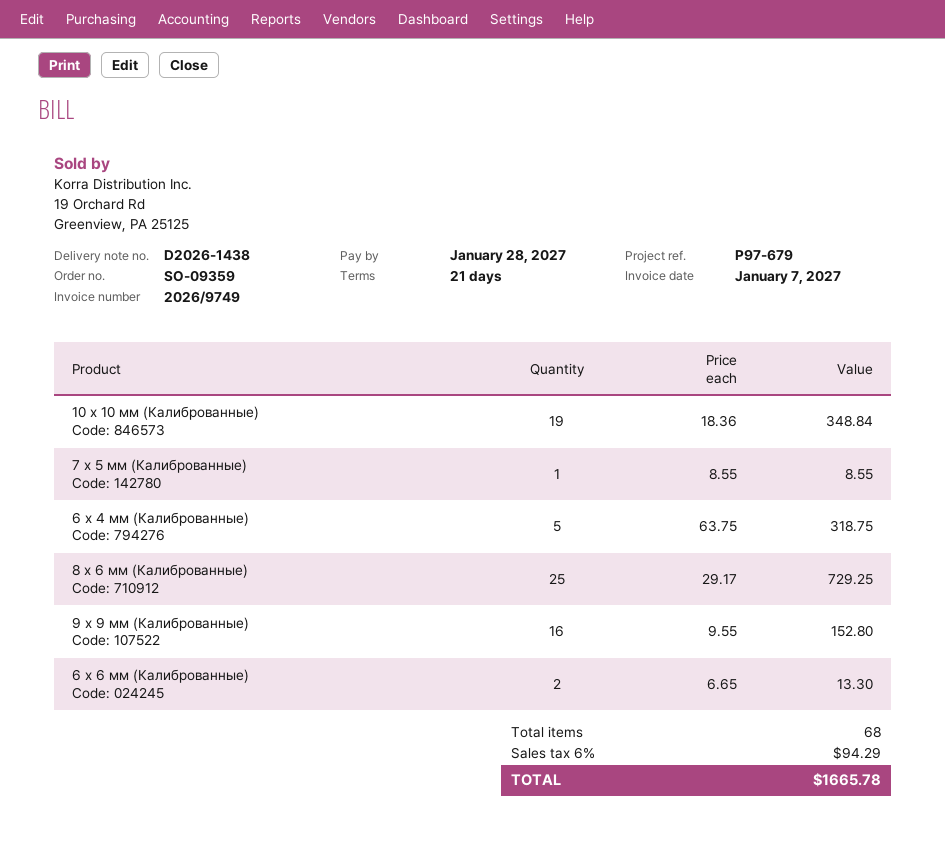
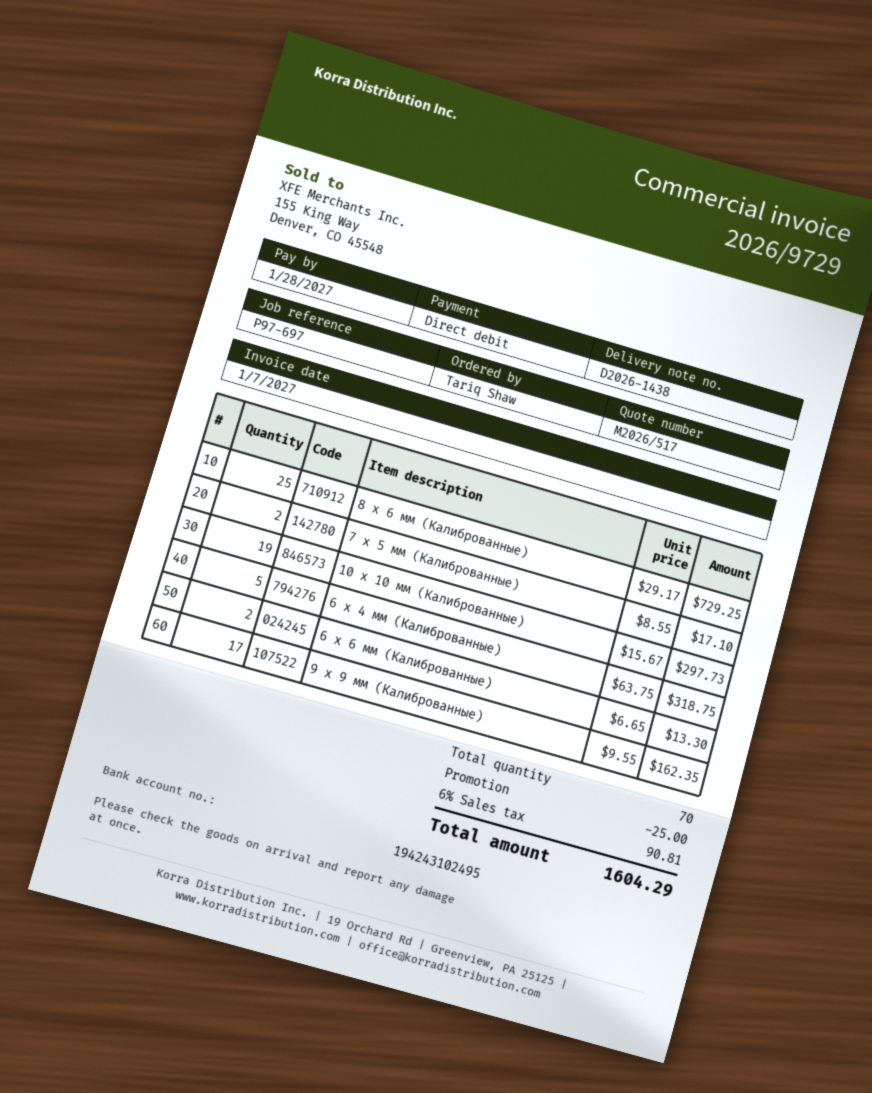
invoice number: 2026/9749 -> 2026/9729
reference: P97-679 -> P97-697
10 x 10 мм (Калиброванные): 19 x 18.36 = 348.84 -> 19 x 15.67 = 297.73
7 x 5 мм (Калиброванные): 1 x 8.55 = 8.55 -> 2 x 8.55 = 17.10
9 x 9 мм (Калиброванные): 16 x 9.55 = 152.80 -> 17 x 9.55 = 162.35
total quantity: 68 -> 70
discount: none -> 25.00
tax: 6% = 94.29 -> 6% = 90.81
total: 1665.78 -> 1604.29

